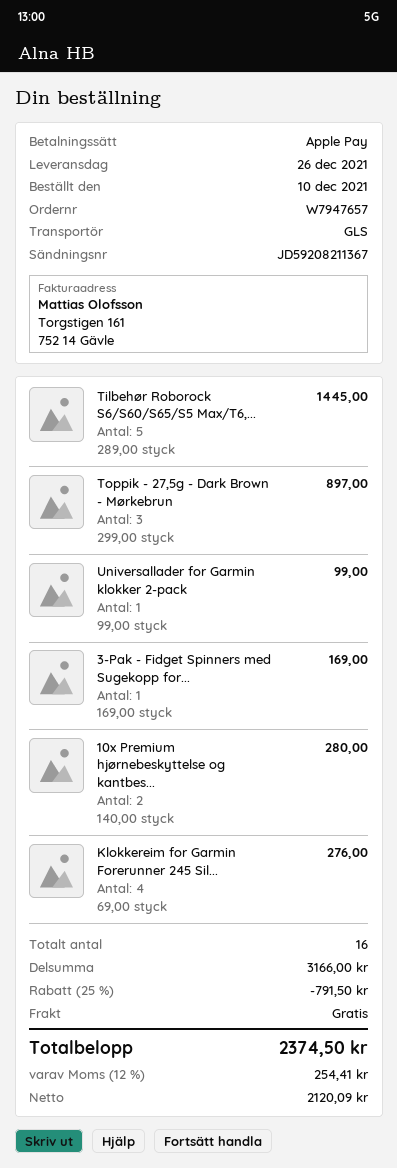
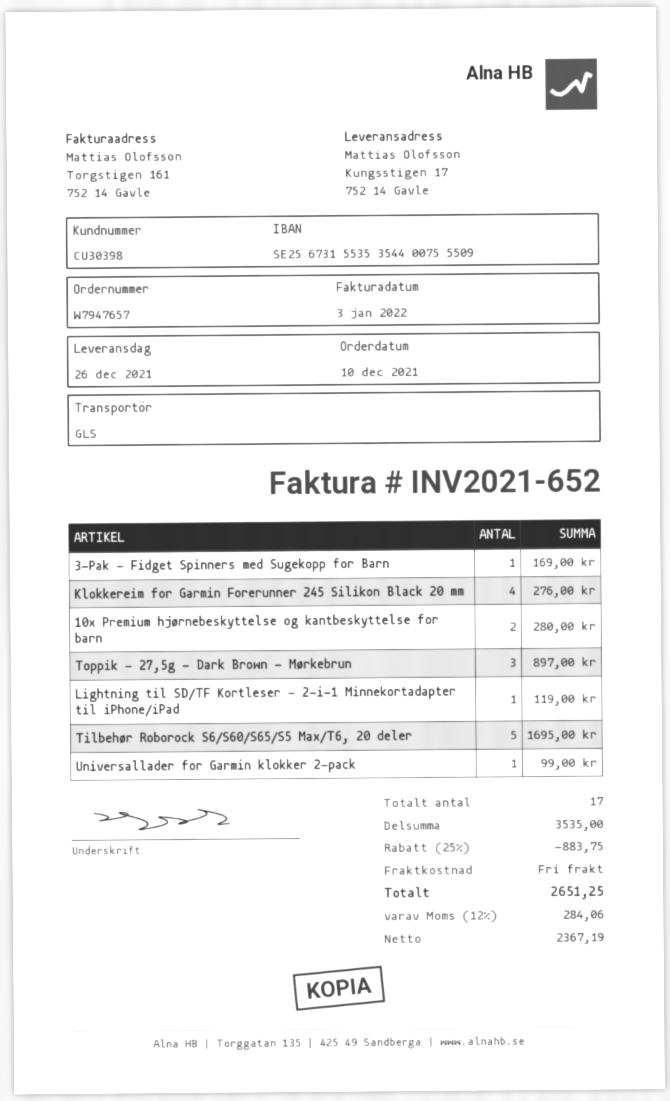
Tilbehør Roborock S6/S60/S65/S5 Max/T6,...: 5 for 1445.00 -> 5 for 1695.00
Lightning til SD/TF Kortleser - 2-i-1 Minnekortadapter til iPhone/iPad: none -> 1 for 119.00
total quantity: 16 -> 17
subtotal: 3166.00 -> 3535.00
discount: 25% = 791.50 -> 25% = 883.75
net: 2120.09 -> 2367.19
tax: 12% = 254.41 -> 12% = 284.06
total: 2374.50 -> 2651.25

